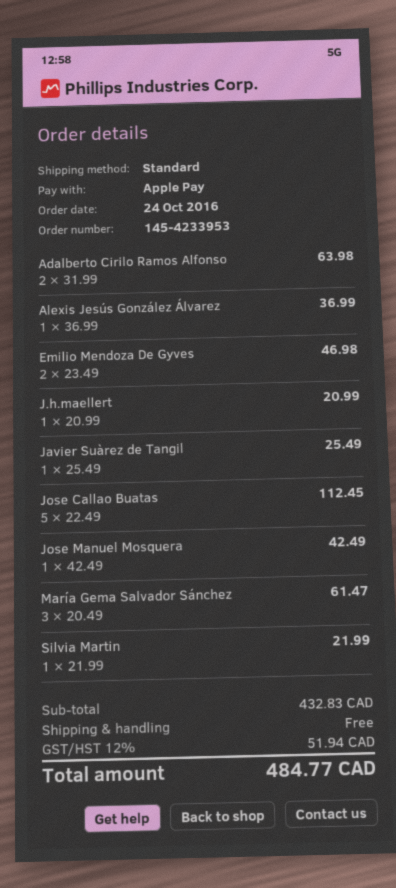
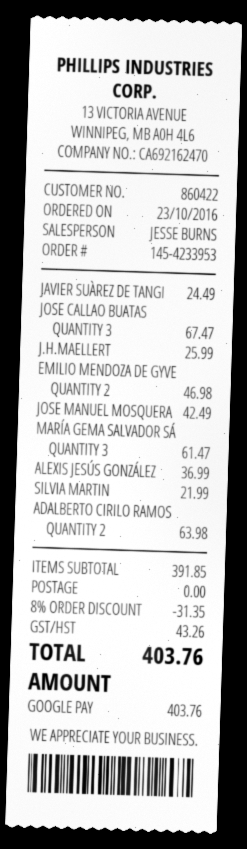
order date: 2016-10-24 -> 2016-10-23
payment method: Apple Pay -> Google Pay
J.h.maellert: 1 for 20.99 -> 1 for 25.99
Javier Suàrez de Tangil: 1 for 25.49 -> 1 for 24.49
Jose Callao Buatas: 5 for 112.45 -> 3 for 67.47
subtotal: 432.83 -> 391.85
discount: none -> 8% = 31.35
tax: 51.94 -> 43.26
total: 484.77 -> 403.76

